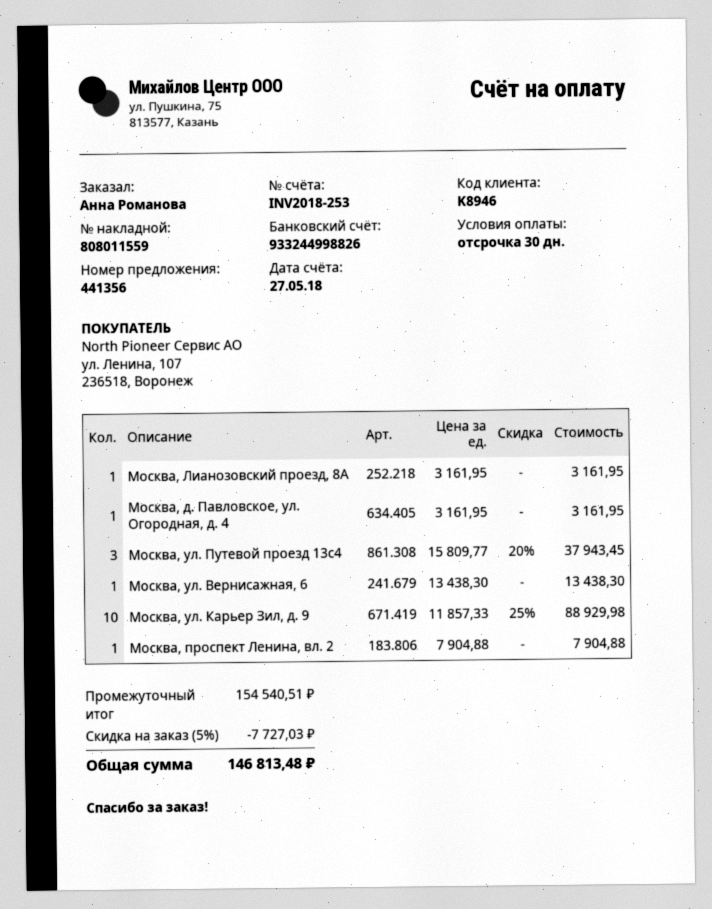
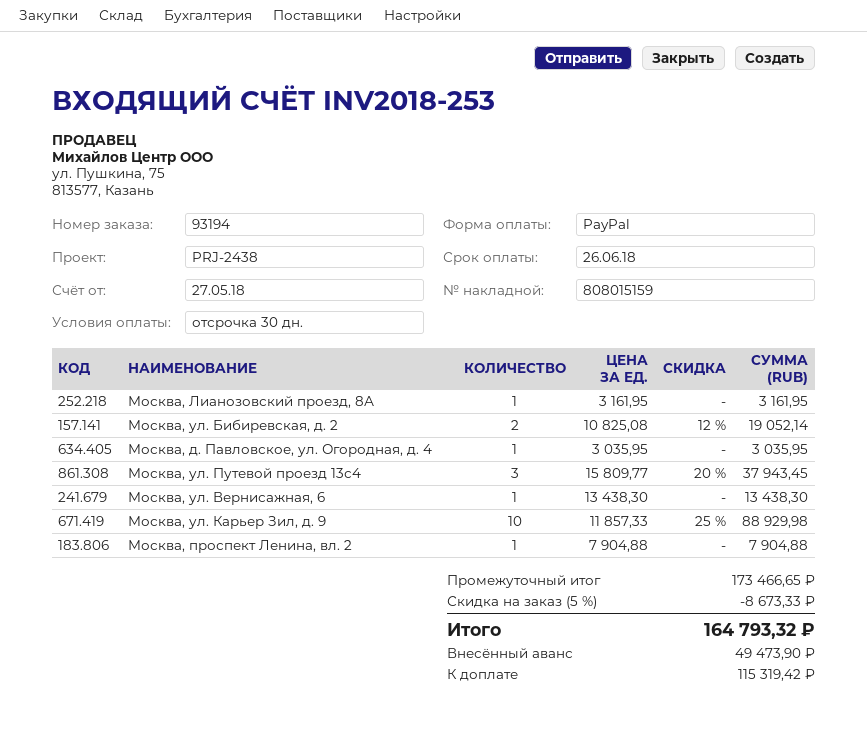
delivery note number: 808011559 -> 808015159
Москва, д. Павловское, ул. Огородная, д. 4: 1 x 3161.95 = 3161.95 -> 1 x 3035.95 = 3035.95
Москва, ул. Бибиревская, д. 2: none -> 2 x 10825.08 - 12% = 19052.14
subtotal: 154540.51 -> 173466.65
discount: 5% = 7727.03 -> 5% = 8673.33
total: 146813.48 -> 164793.32

